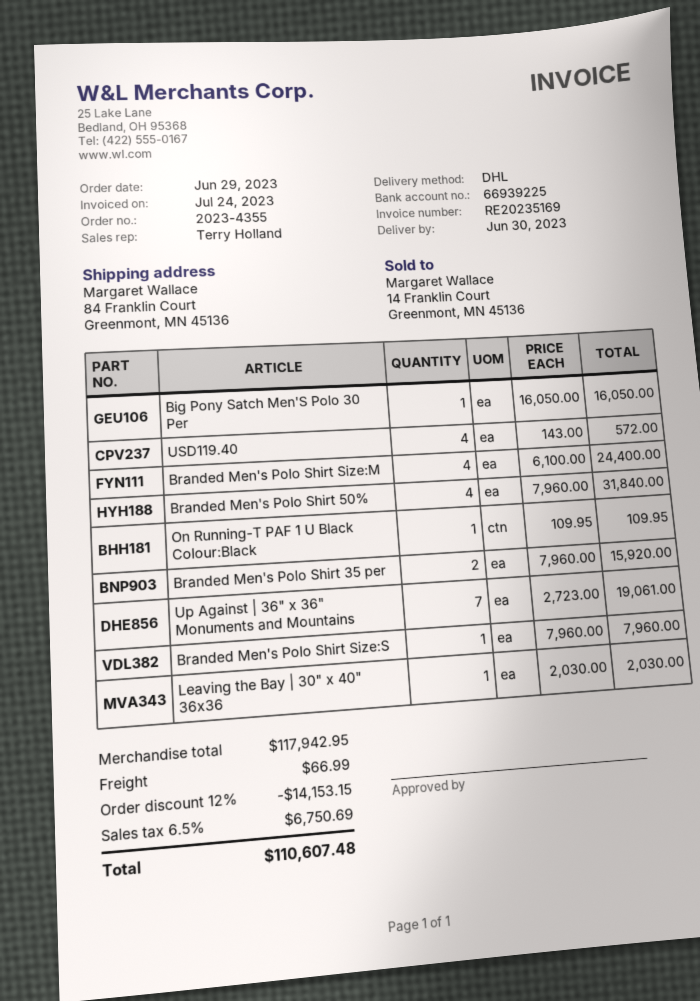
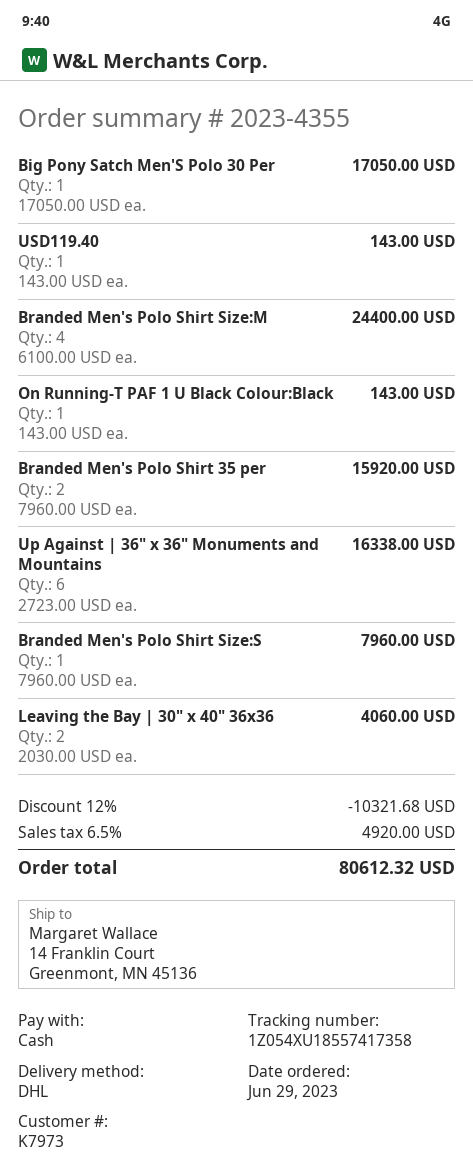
ship to: 84 Franklin Court, Greenmont, MN 45136 -> 14 Franklin Court, Greenmont, MN 45136
Big Pony Satch Men'S Polo 30 Per: 1 x 16050.00 = 16050.00 -> 1 x 17050.00 = 17050.00
USD119.40: 4 x 143.00 = 572.00 -> 1 x 143.00 = 143.00
Branded Men's Polo Shirt 50%: 4 x 7960.00 = 31840.00 -> none
On Running-T PAF 1 U Black Colour:Black: 1 x 109.95 = 109.95 -> 1 x 143.00 = 143.00
Up Against | 36" x 36" Monuments and Mountains: 7 x 2723.00 = 19061.00 -> 6 x 2723.00 = 16338.00
Leaving the Bay | 30" x 40" 36x36: 1 x 2030.00 = 2030.00 -> 2 x 2030.00 = 4060.00
discount: 12% = 14153.15 -> 12% = 10321.68
shipping: 66.99 -> none
tax: 6.5% = 6750.69 -> 6.5% = 4920.00
total: 110607.48 -> 80612.32

